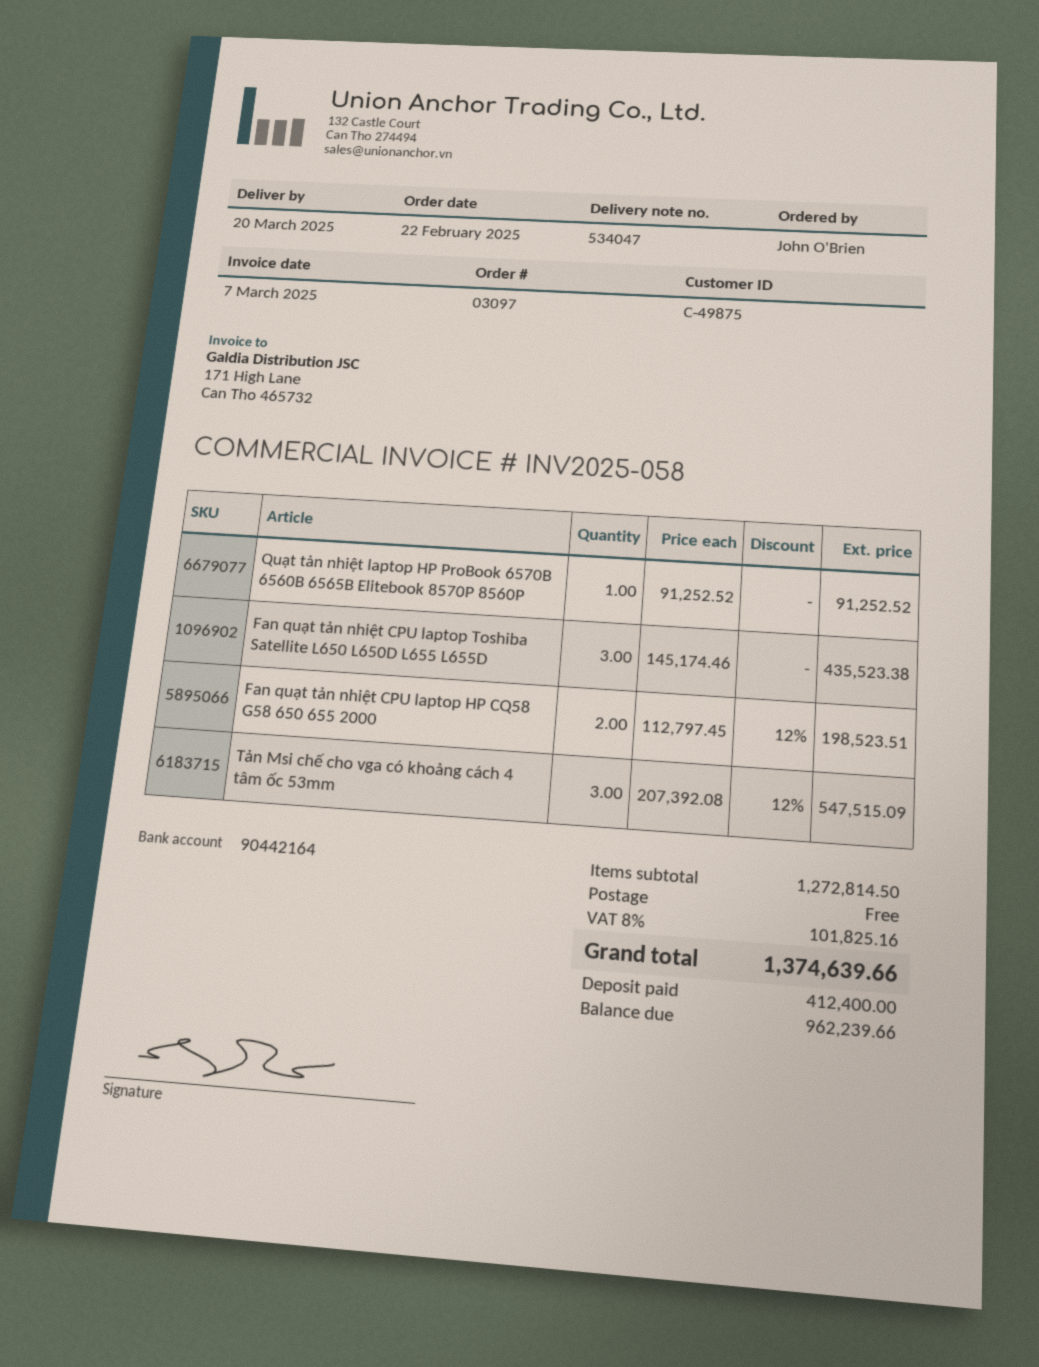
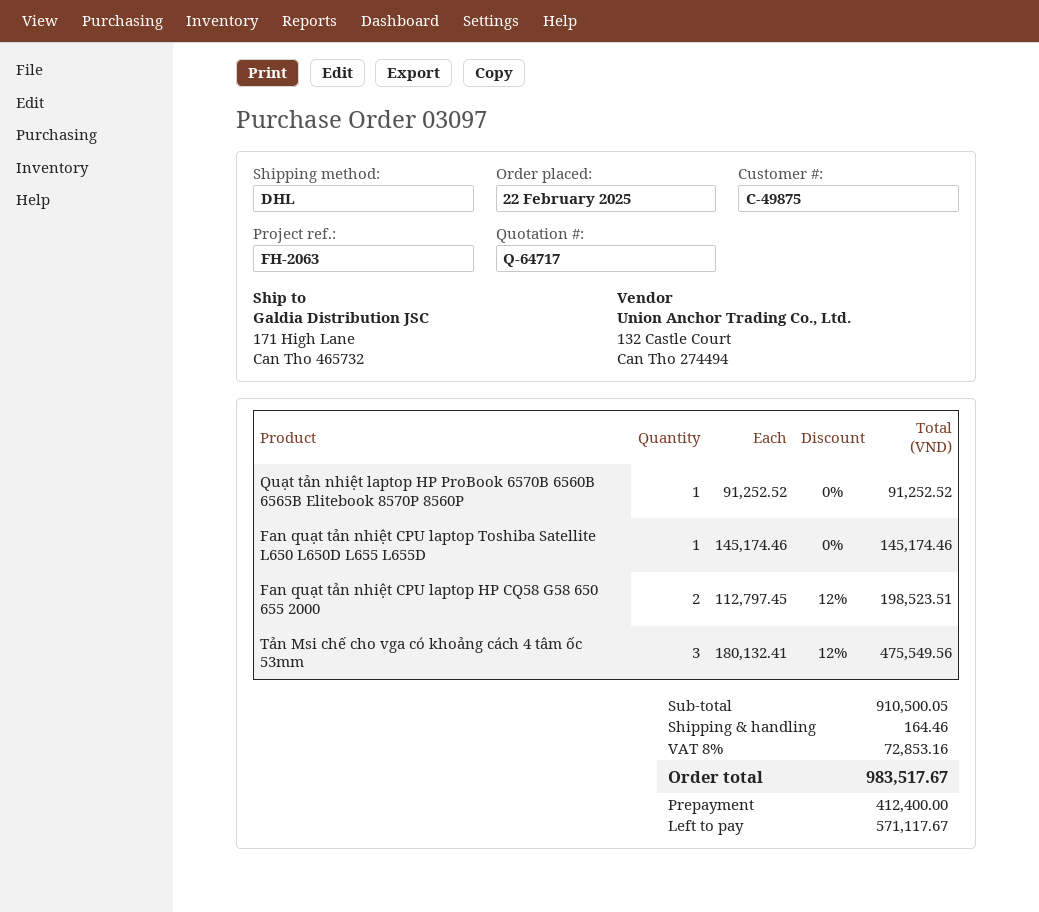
Fan quạt tản nhiệt CPU laptop Toshiba Satellite L650 L650D L655 L655D: 3 x 145174.46 = 435523.38 -> 1 x 145174.46 = 145174.46
Tản Msi chế cho vga có khoảng cách 4 tâm ốc 53mm: 3 x 207392.08 - 12% = 547515.09 -> 3 x 180132.41 - 12% = 475549.56
subtotal: 1272814.50 -> 910500.05
shipping: 0.00 -> 164.46
tax: 8% = 101825.16 -> 8% = 72853.16
total: 1374639.66 -> 983517.67
balance: 962239.66 -> 571117.67

